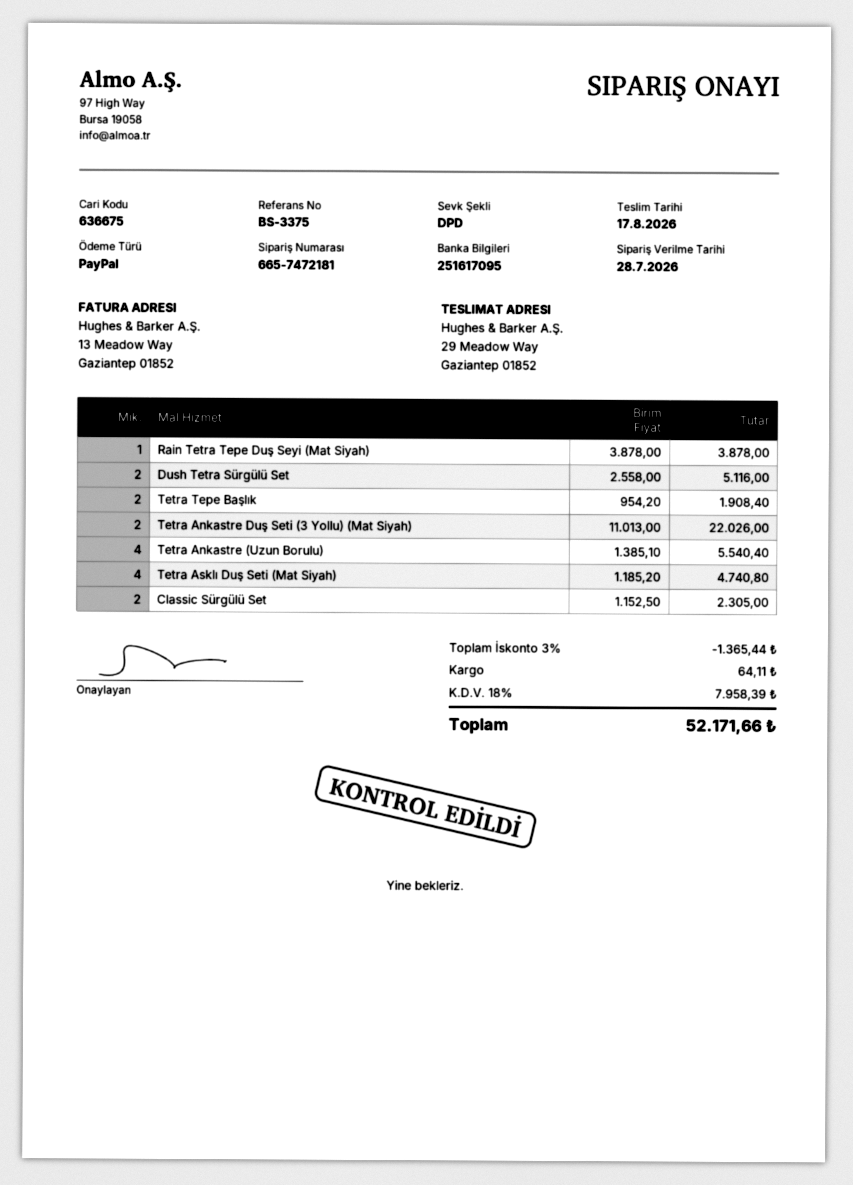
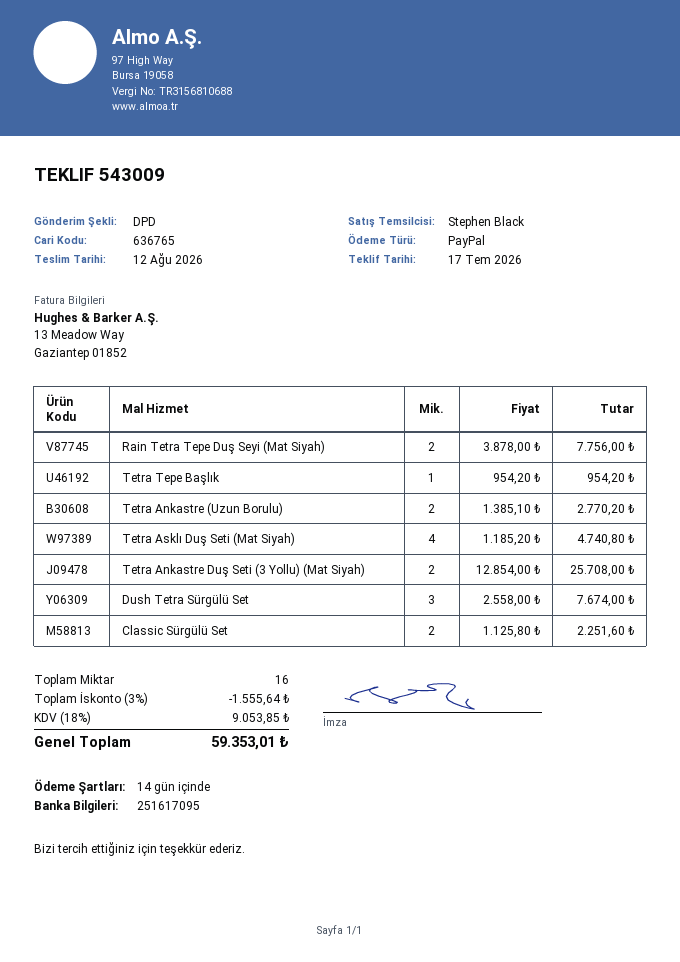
delivery date: 2026-08-17 -> 2026-08-12
customer number: 636675 -> 636765
Rain Tetra Tepe Duş Seyi (Mat Siyah): 1 x 3878.00 = 3878.00 -> 2 x 3878.00 = 7756.00
Dush Tetra Sürgülü Set: 2 x 2558.00 = 5116.00 -> 3 x 2558.00 = 7674.00
Tetra Tepe Başlık: 2 x 954.20 = 1908.40 -> 1 x 954.20 = 954.20
Tetra Ankastre Duş Seti (3 Yollu) (Mat Siyah): 2 x 11013.00 = 22026.00 -> 2 x 12854.00 = 25708.00
Tetra Ankastre (Uzun Borulu): 4 x 1385.10 = 5540.40 -> 2 x 1385.10 = 2770.20
Classic Sürgülü Set: 2 x 1152.50 = 2305.00 -> 2 x 1125.80 = 2251.60
discount: 3% = 1365.44 -> 3% = 1555.64
shipping: 64.11 -> none
tax: 18% = 7958.39 -> 18% = 9053.85
total: 52171.66 -> 59353.01

